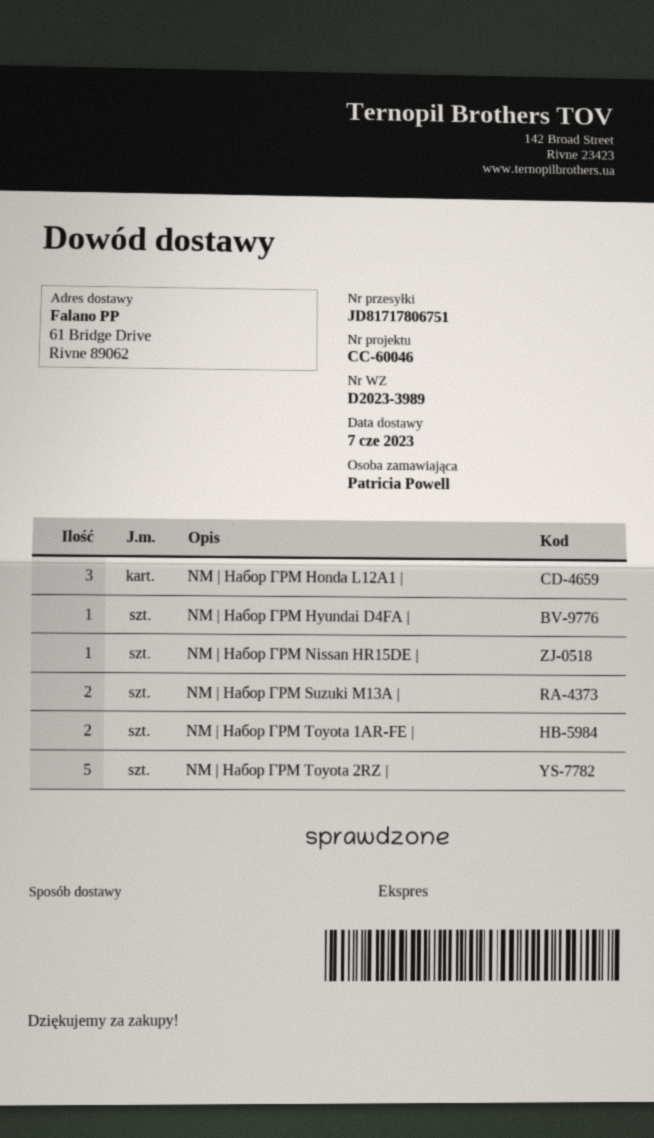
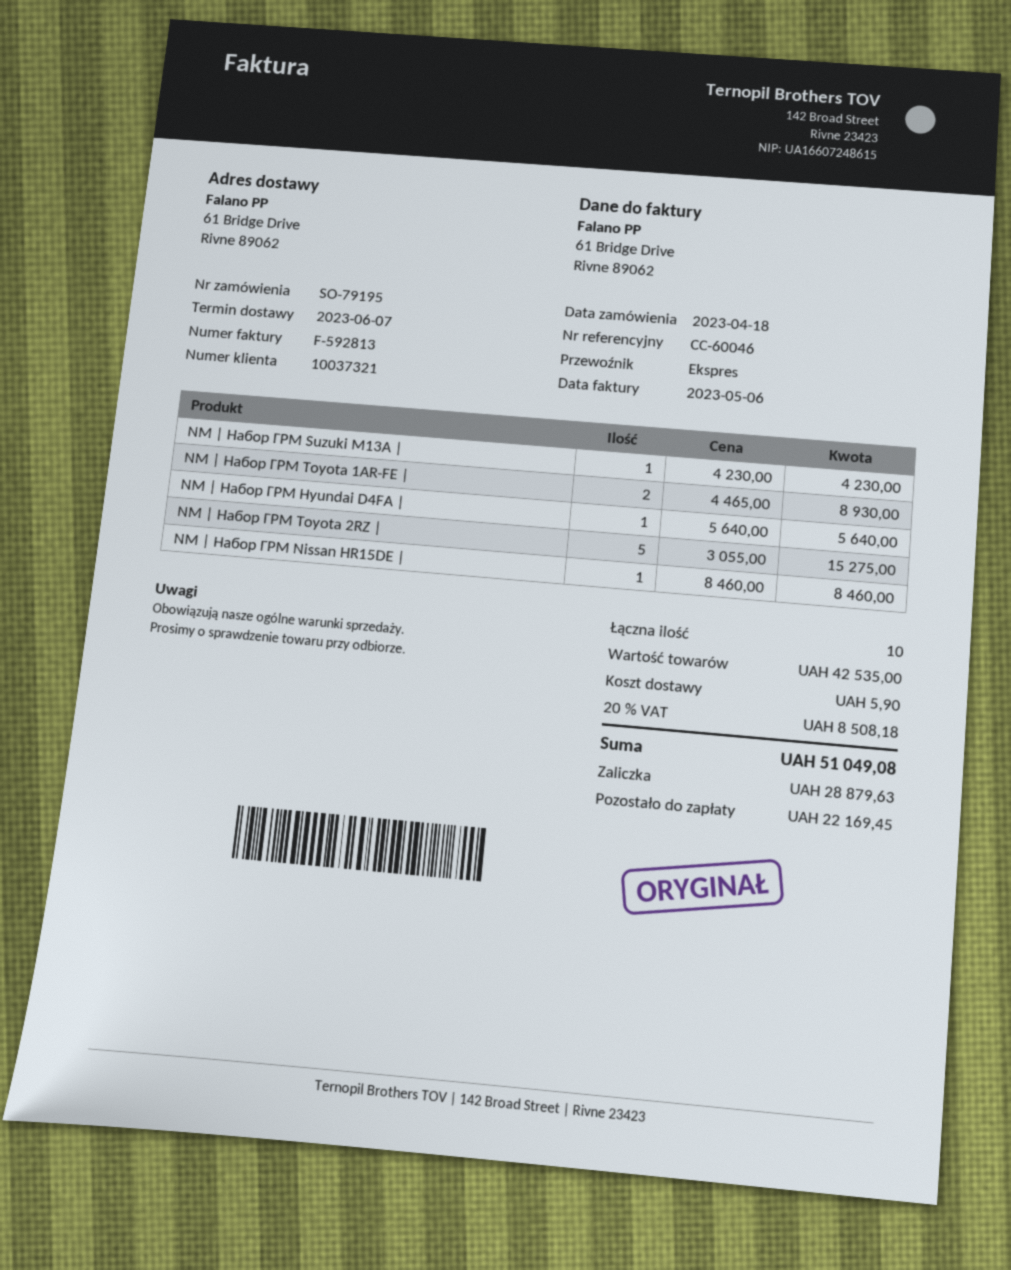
NM | Набор ГРМ Honda L12A1 |: 3 -> none
NM | Набор ГРМ Suzuki M13A |: 2 -> 1

